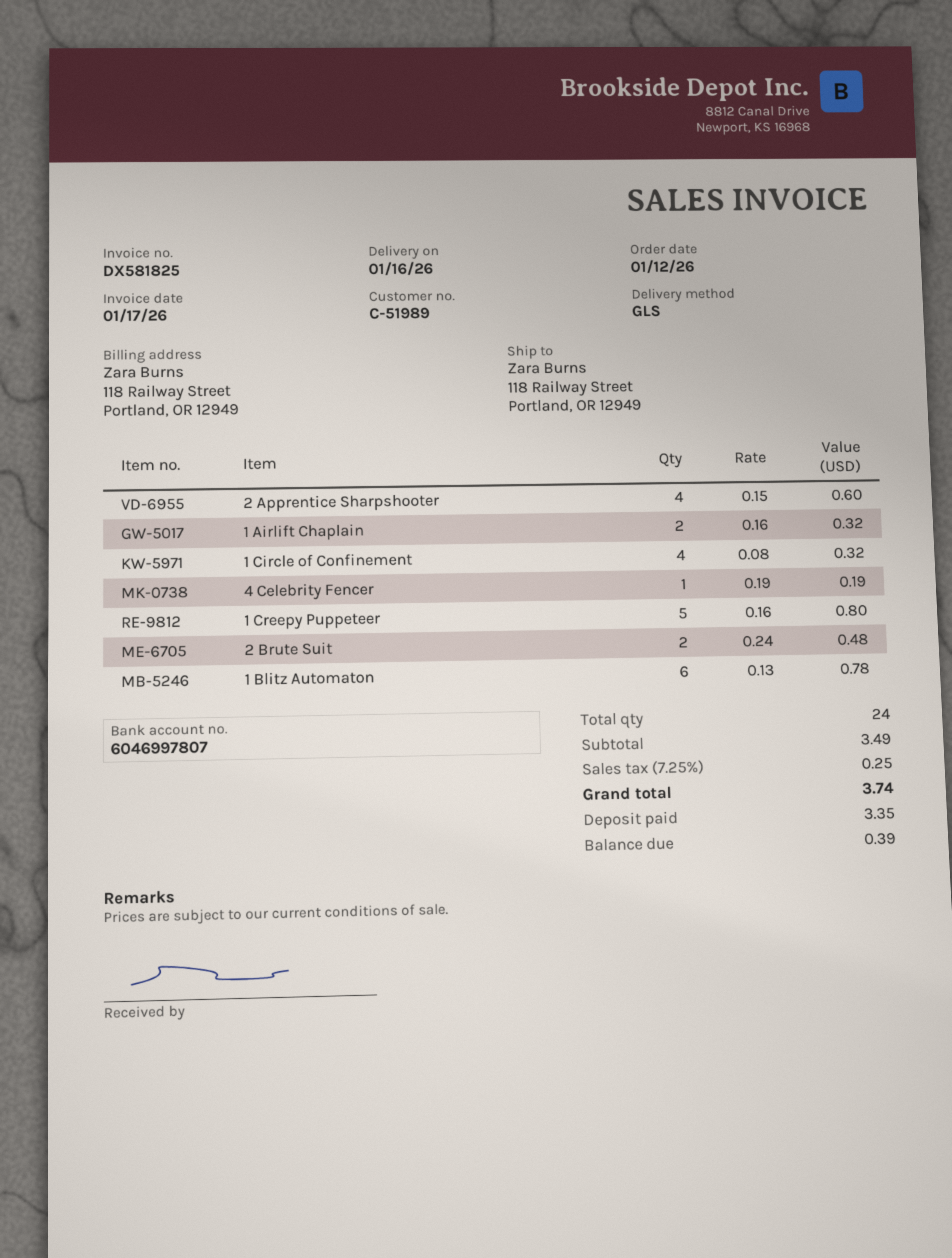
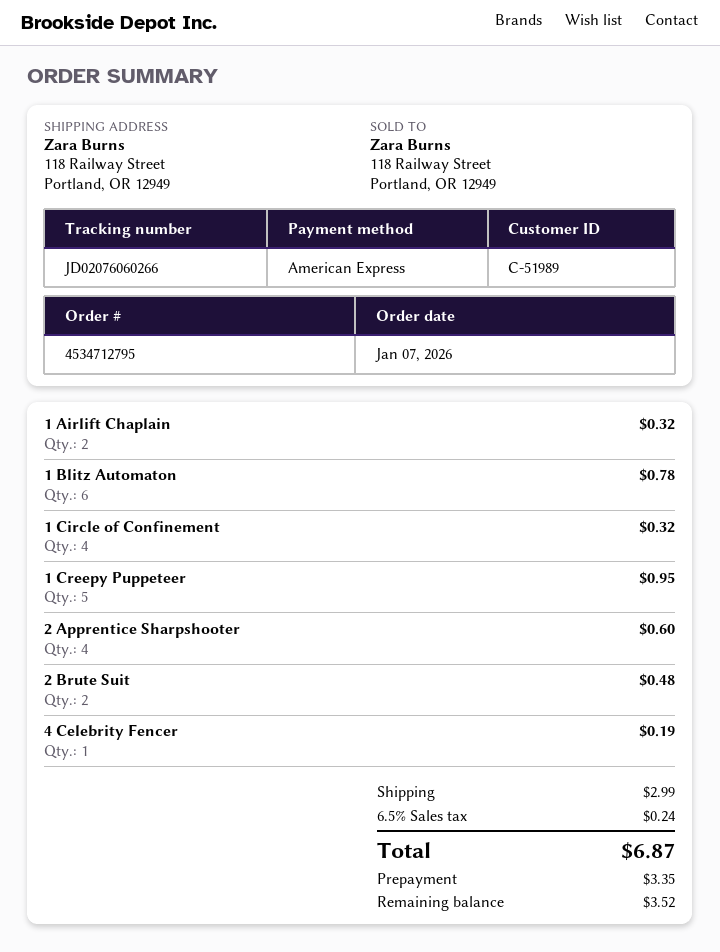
order date: 2026-01-12 -> 2026-01-07
1 Creepy Puppeteer: 5 for 0.80 -> 5 for 0.95
shipping: none -> 2.99
tax: 7.25% = 0.25 -> 6.5% = 0.24
total: 3.74 -> 6.87
balance: 0.39 -> 3.52

